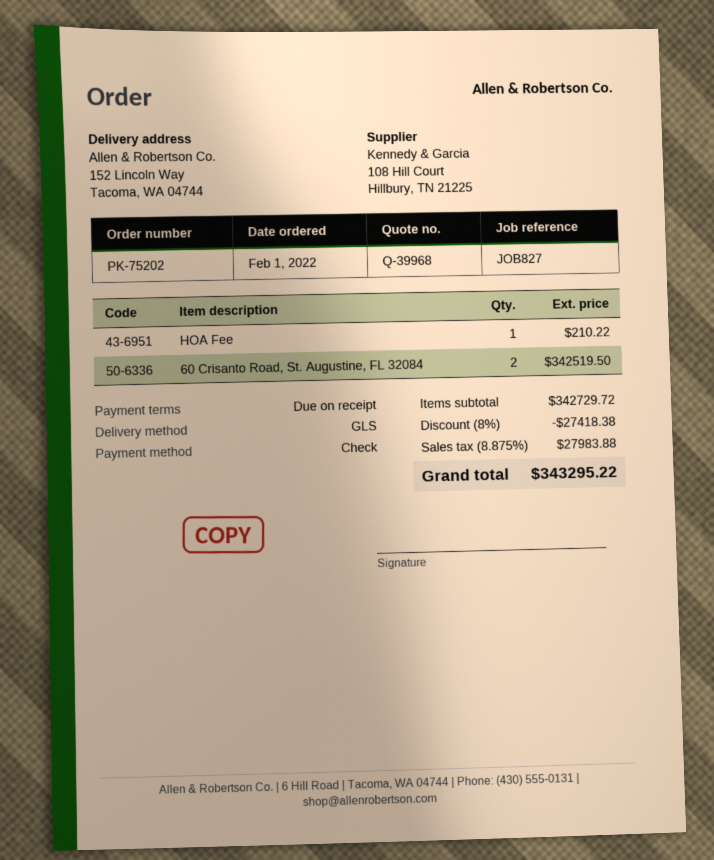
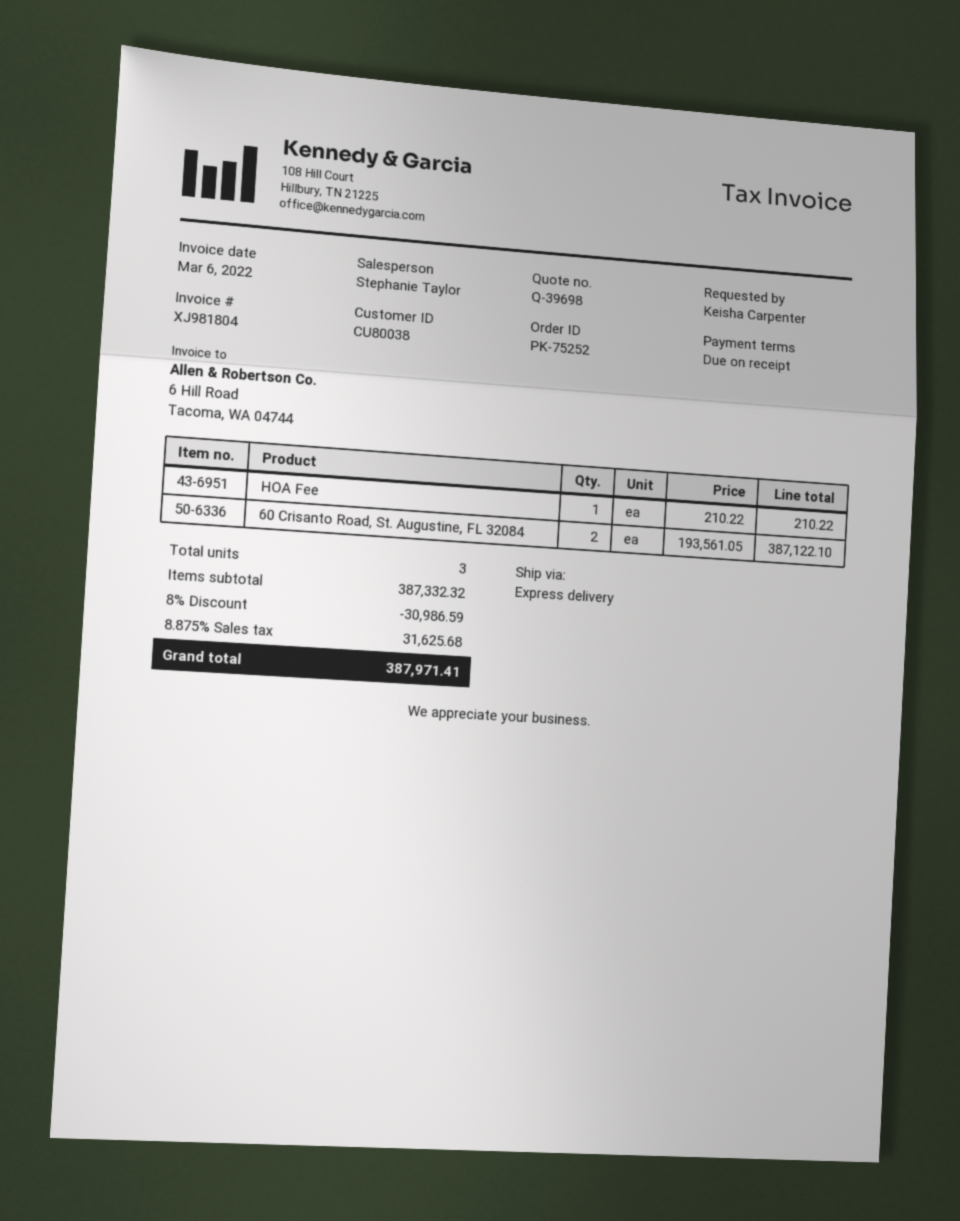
quote number: Q-39968 -> Q-39698
order number: PK-75202 -> PK-75252
shipping method: GLS -> express
60 Crisanto Road, St. Augustine, FL 32084: 2 for 342519.50 -> 2 for 387122.10
subtotal: 342729.72 -> 387332.32
discount: 8% = 27418.38 -> 8% = 30986.59
tax: 8.875% = 27983.88 -> 8.875% = 31625.68
total: 343295.22 -> 387971.41

